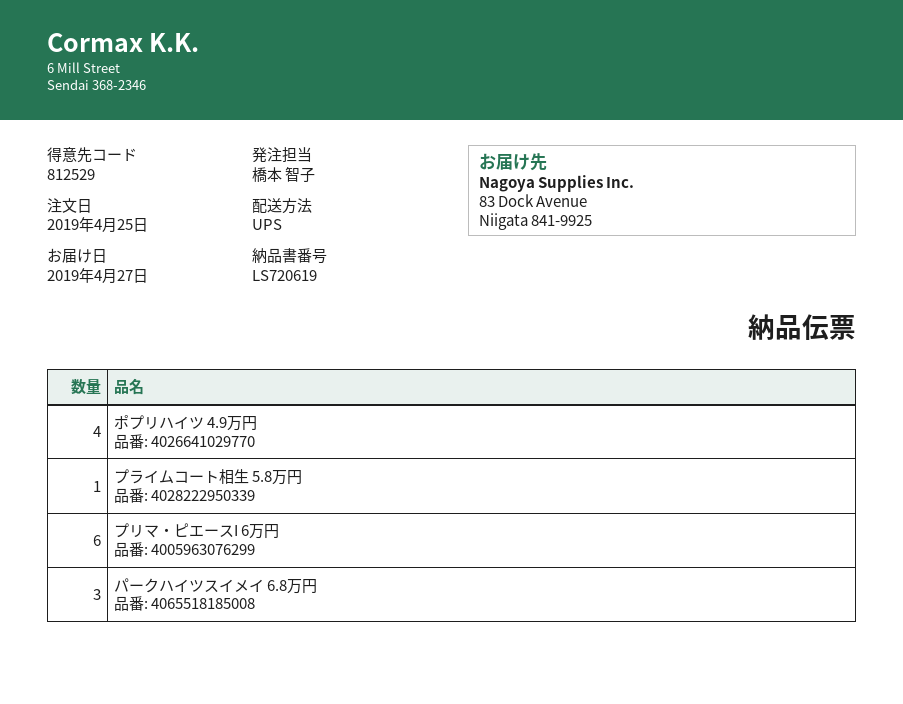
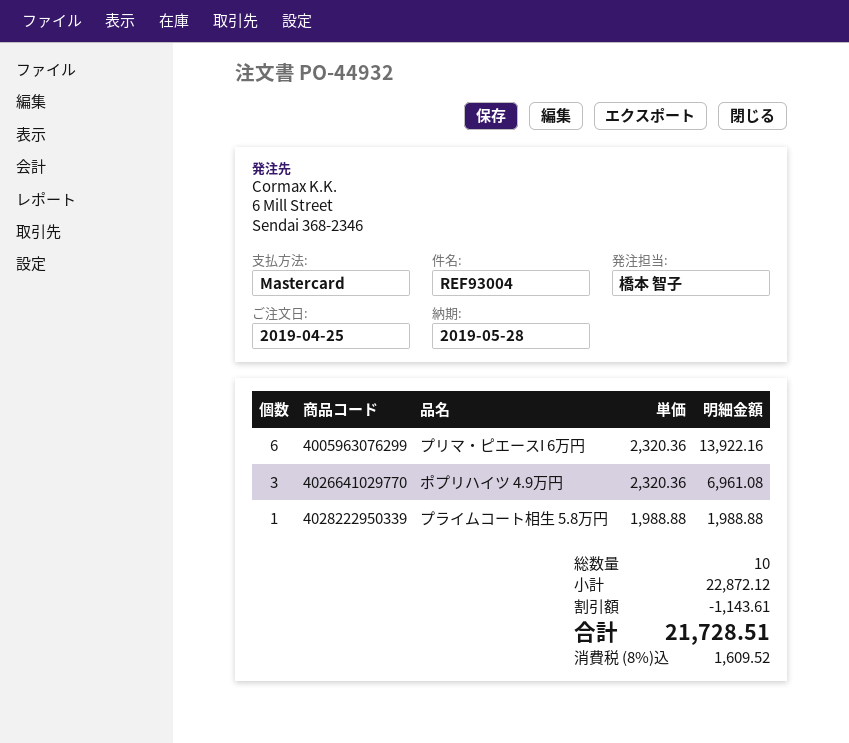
delivery date: 2019-04-27 -> 2019-05-28
ポプリハイツ 4.9万円: 4 -> 3
パークハイツスイメイ 6.8万円: 3 -> none

